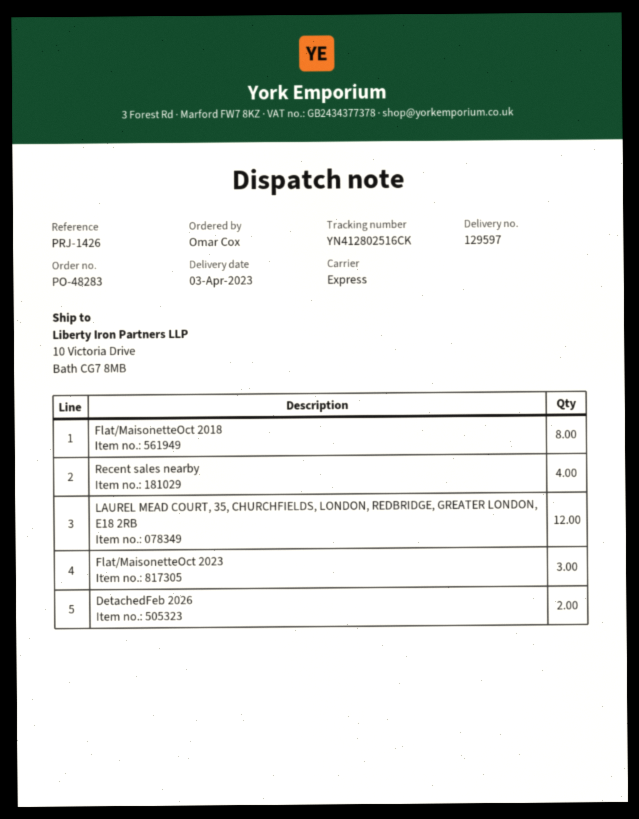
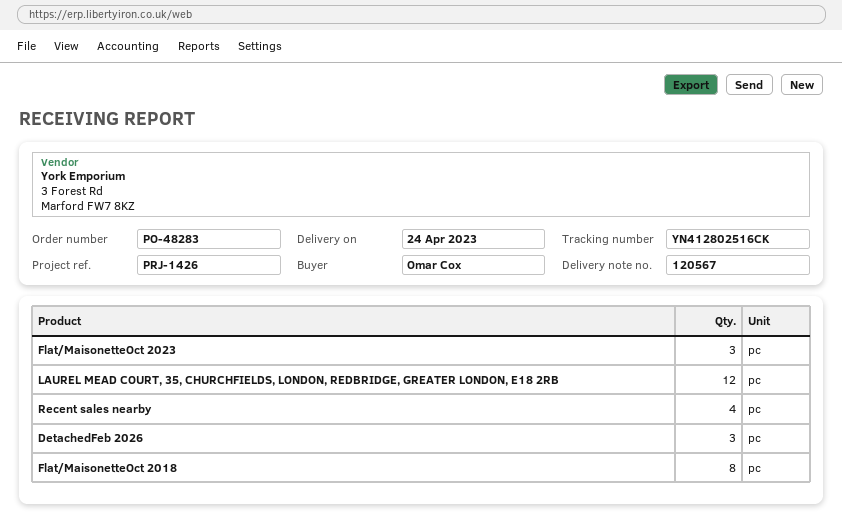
delivery note number: 129597 -> 120567
delivery date: 2023-04-03 -> 2023-04-24
DetachedFeb 2026: 2 -> 3

